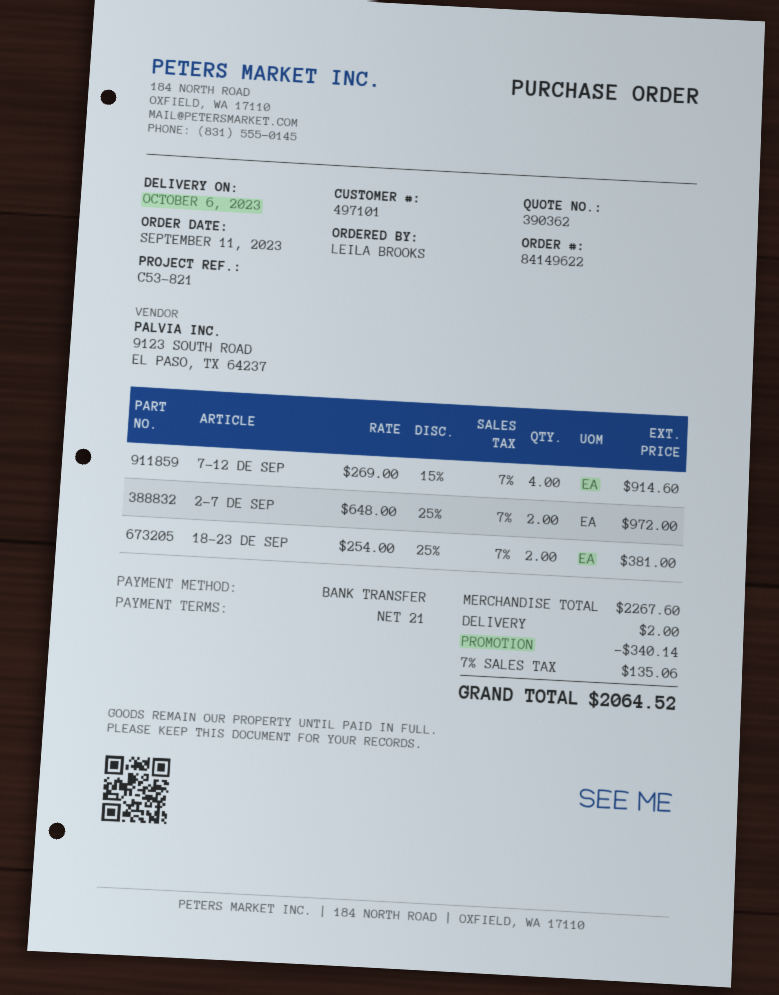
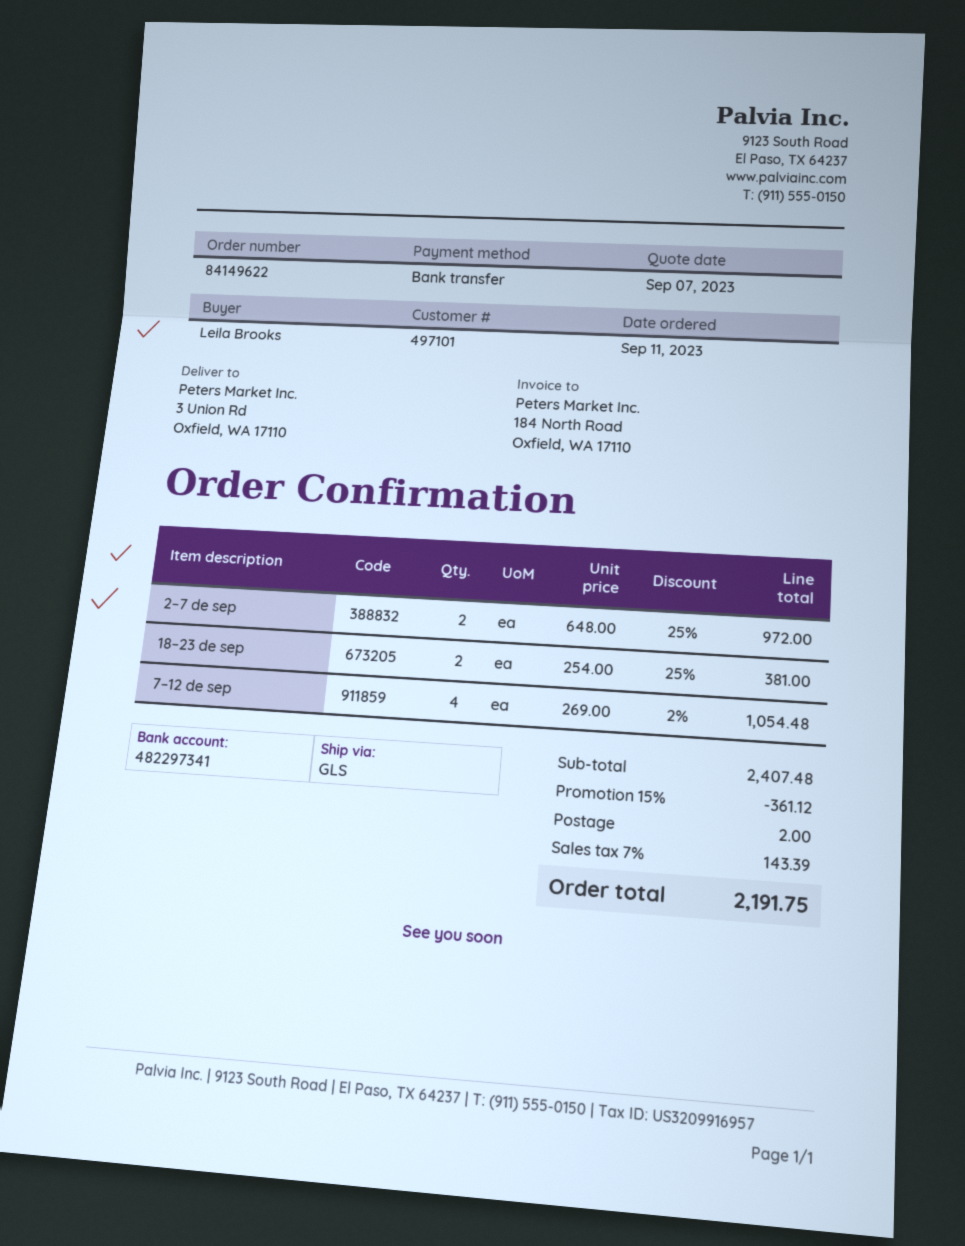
7–12 DE SEP: 4 x 269.00 - 15% = 914.60 -> 4 x 269.00 - 2% = 1054.48
subtotal: 2267.60 -> 2407.48
discount: 340.14 -> 361.12
tax: 7% = 135.06 -> 7% = 143.39
total: 2064.52 -> 2191.75

